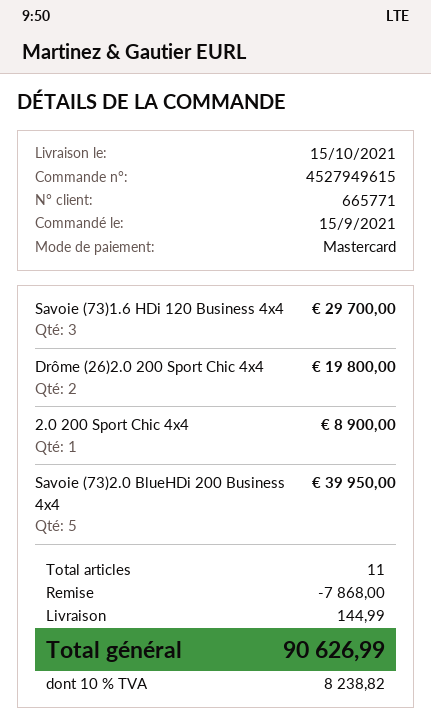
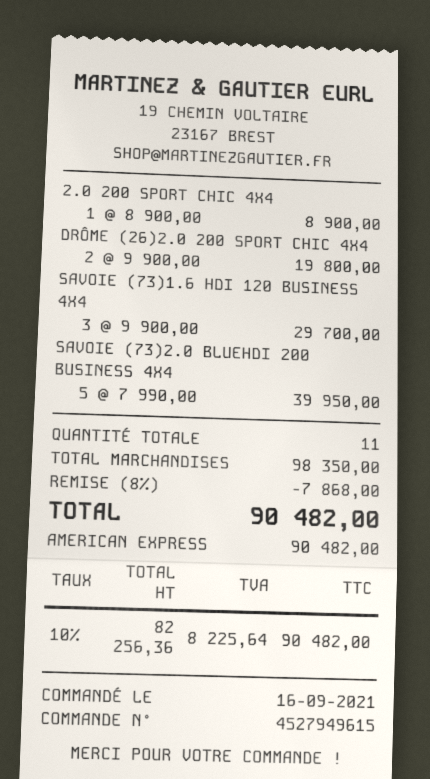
order date: 2021-09-15 -> 2021-09-16
payment method: Mastercard -> American Express
shipping: 144.99 -> none
tax: 10% = 8238.82 -> 10% = 8225.64
total: 90626.99 -> 90482.00

